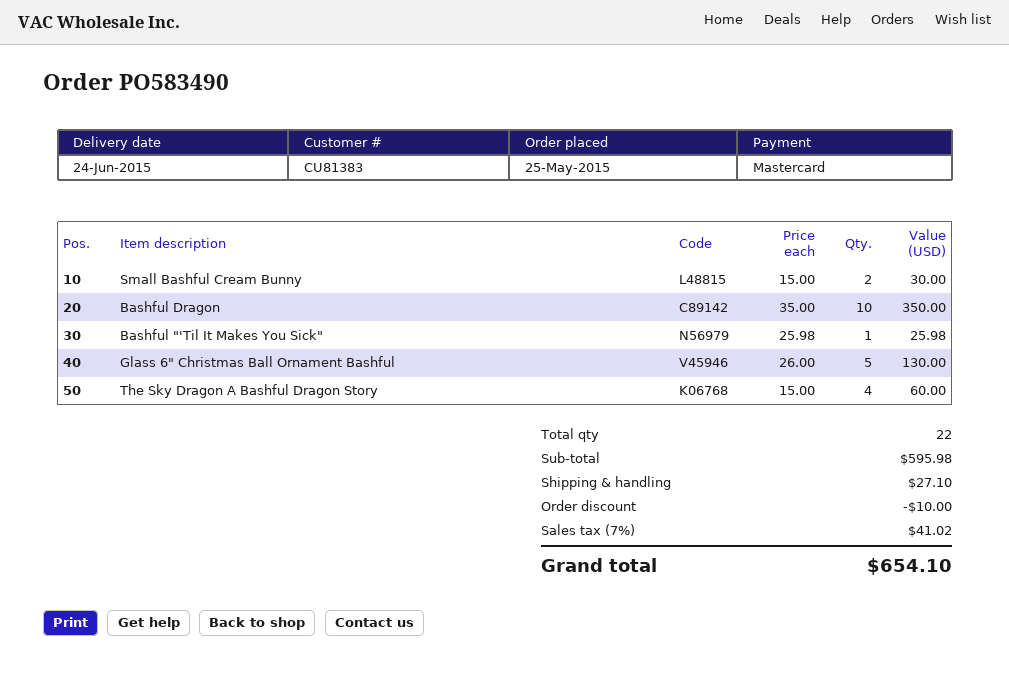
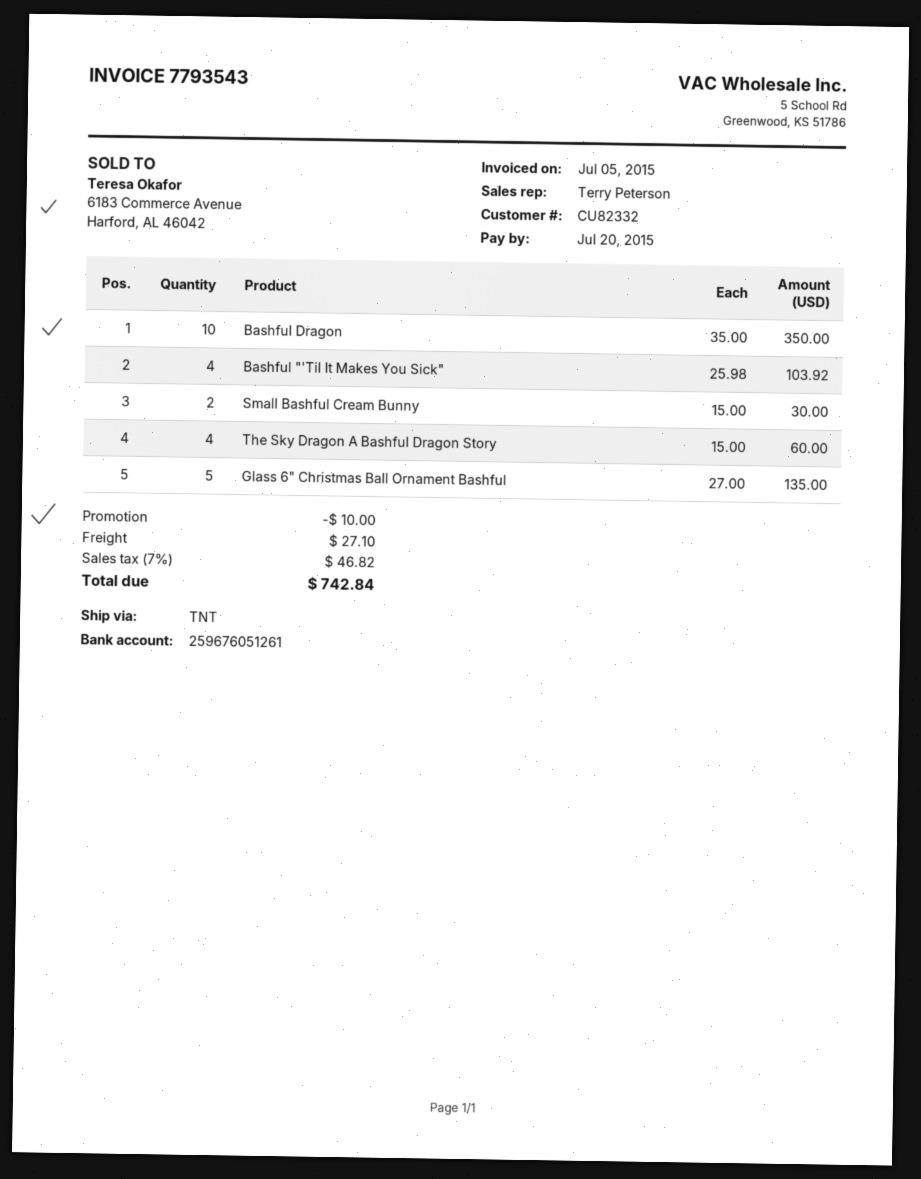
customer number: CU81383 -> CU82332
Bashful "'Til It Makes You Sick": 1 x 25.98 = 25.98 -> 4 x 25.98 = 103.92
Glass 6" Christmas Ball Ornament Bashful: 5 x 26.00 = 130.00 -> 5 x 27.00 = 135.00
tax: 7% = 41.02 -> 7% = 46.82
total: 654.10 -> 742.84

